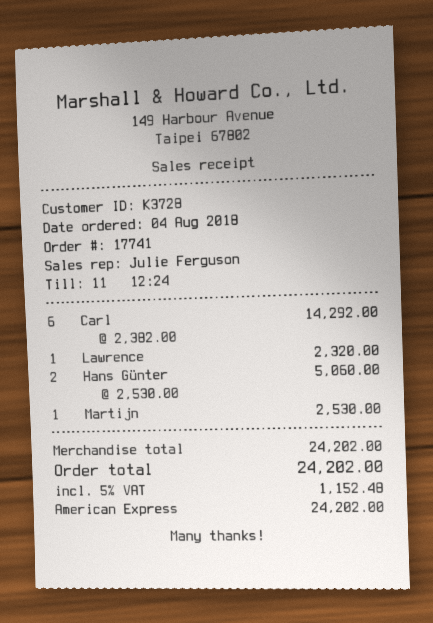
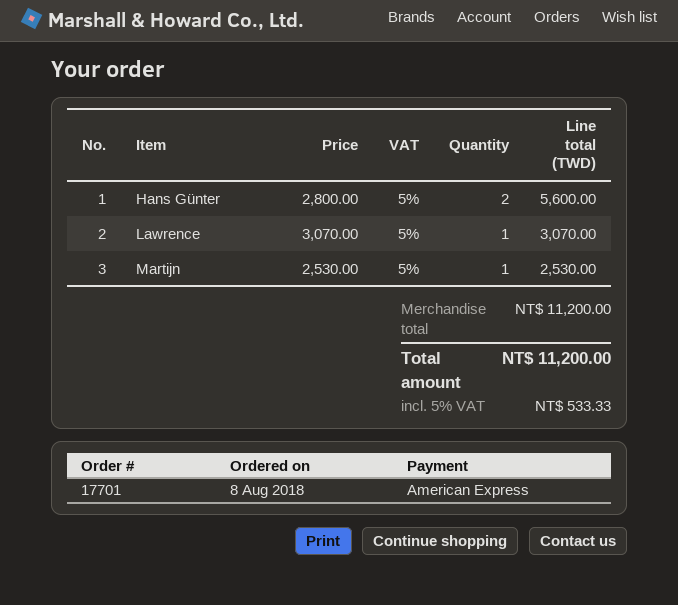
order number: 17741 -> 17701
order date: 2018-08-04 -> 2018-08-08
Carl: 6 x 2382.00 = 14292.00 -> none
Lawrence: 1 x 2320.00 = 2320.00 -> 1 x 3070.00 = 3070.00
Hans Günter: 2 x 2530.00 = 5060.00 -> 2 x 2800.00 = 5600.00
subtotal: 24202.00 -> 11200.00
tax: 5% = 1152.48 -> 5% = 533.33
total: 24202.00 -> 11200.00

